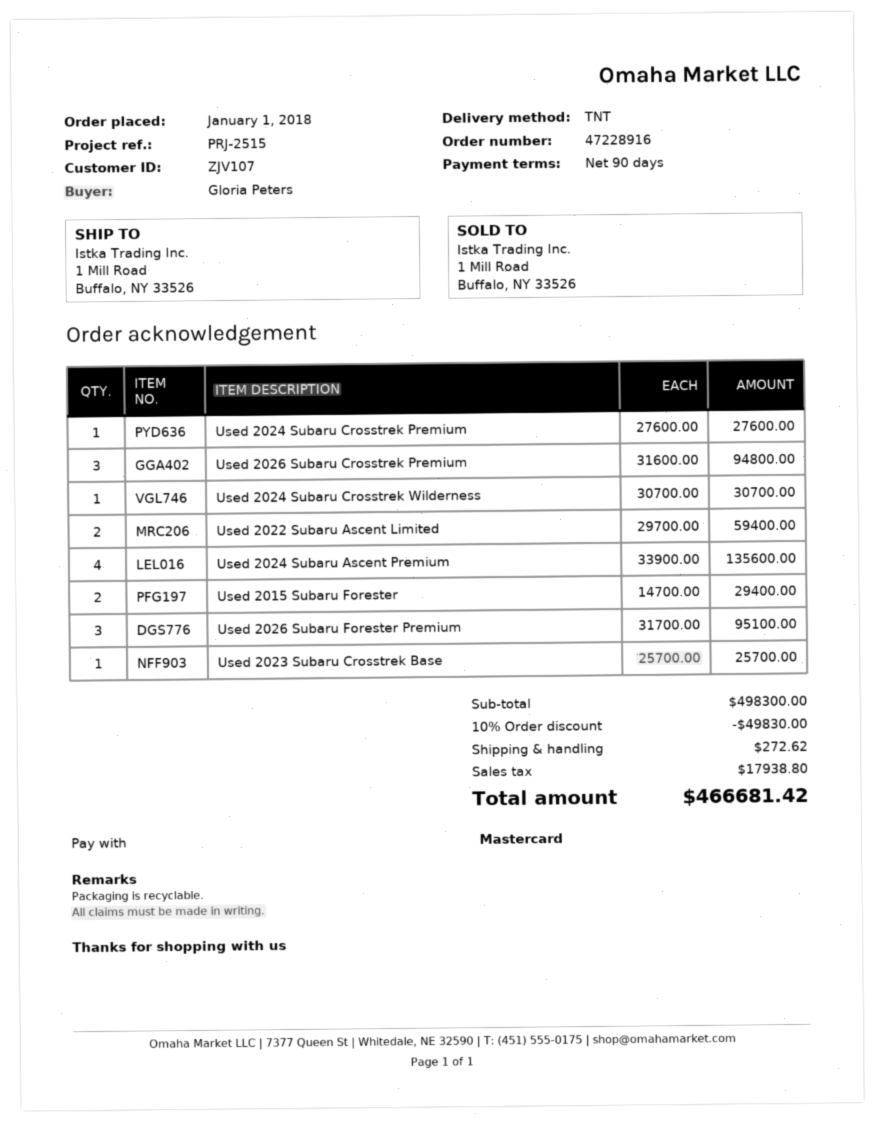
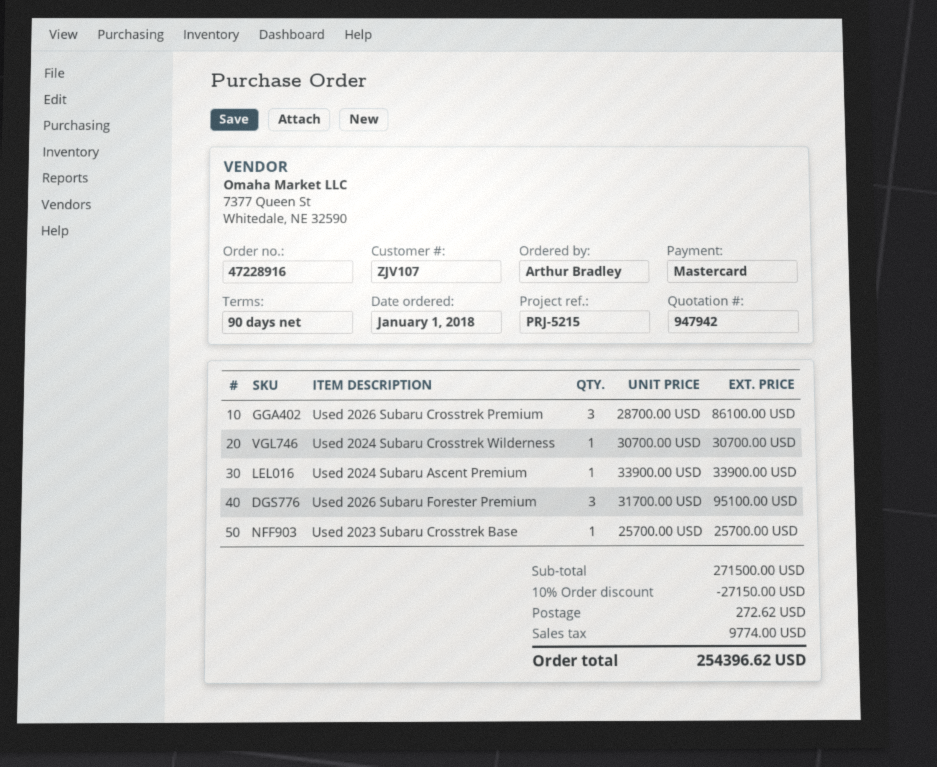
reference: PRJ-2515 -> PRJ-5215
ordered by: Gloria Peters -> Arthur Bradley
Used 2024 Subaru Crosstrek Premium: 1 x 27600.00 = 27600.00 -> none
Used 2026 Subaru Crosstrek Premium: 3 x 31600.00 = 94800.00 -> 3 x 28700.00 = 86100.00
Used 2022 Subaru Ascent Limited: 2 x 29700.00 = 59400.00 -> none
Used 2024 Subaru Ascent Premium: 4 x 33900.00 = 135600.00 -> 1 x 33900.00 = 33900.00
Used 2015 Subaru Forester: 2 x 14700.00 = 29400.00 -> none
subtotal: 498300.00 -> 271500.00
discount: 10% = 49830.00 -> 10% = 27150.00
tax: 17938.80 -> 9774.00
total: 466681.42 -> 254396.62

